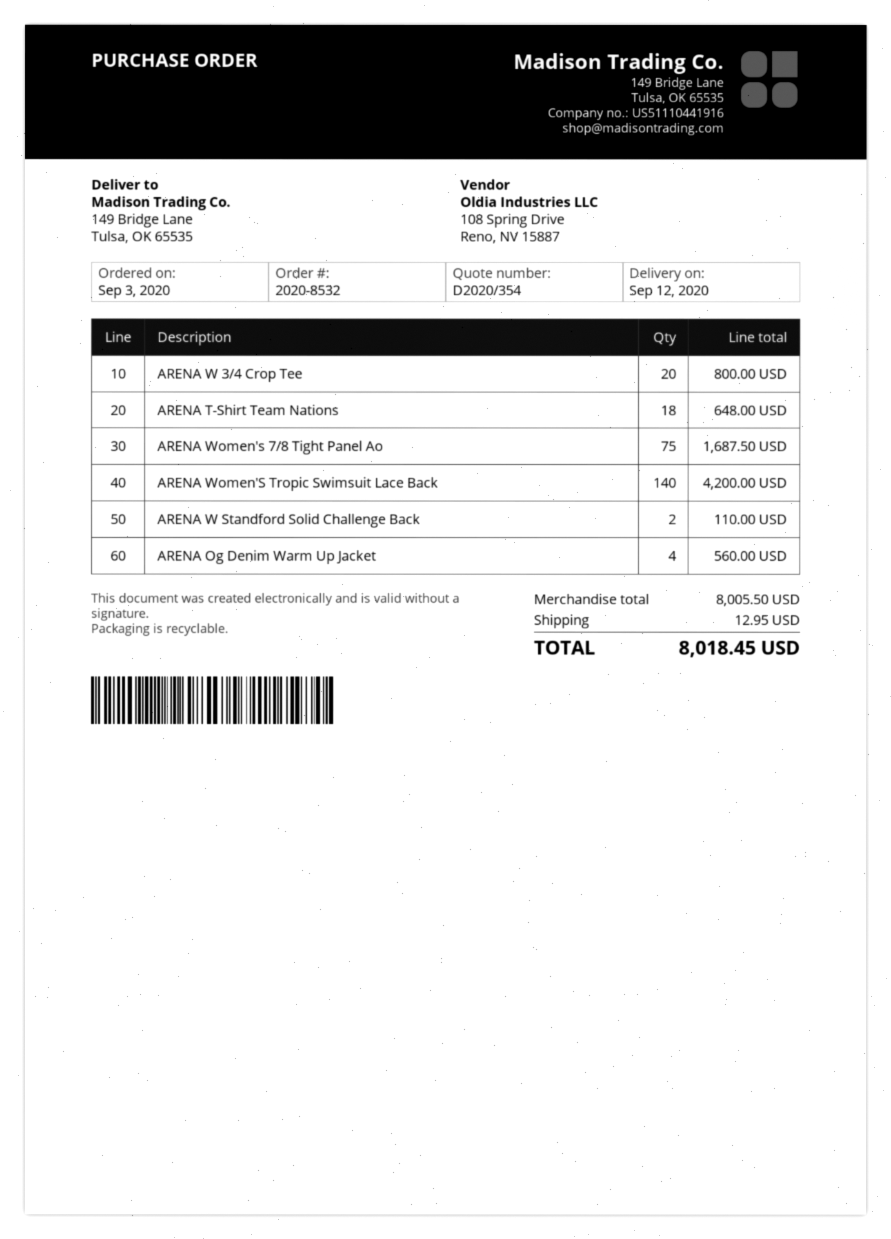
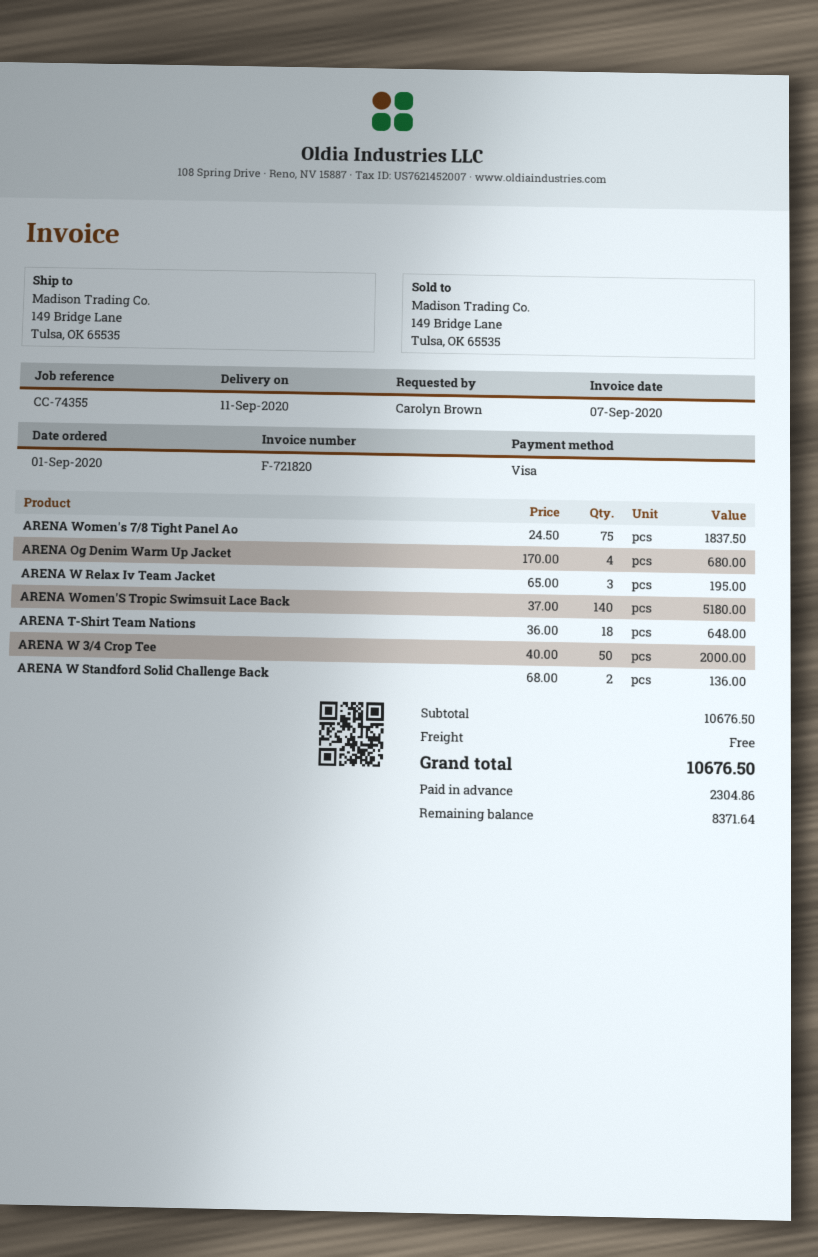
order date: 2020-09-03 -> 2020-09-01
delivery date: 2020-09-12 -> 2020-09-11
ARENA W 3/4 Crop Tee: 20 for 800.00 -> 50 for 2000.00
ARENA Women's 7/8 Tight Panel Ao: 75 for 1687.50 -> 75 for 1837.50
ARENA Women'S Tropic Swimsuit Lace Back: 140 for 4200.00 -> 140 for 5180.00
ARENA W Standford Solid Challenge Back: 2 for 110.00 -> 2 for 136.00
ARENA Og Denim Warm Up Jacket: 4 for 560.00 -> 4 for 680.00
ARENA W Relax Iv Team Jacket: none -> 3 for 195.00
subtotal: 8005.50 -> 10676.50
shipping: 12.95 -> 0.00
total: 8018.45 -> 10676.50

